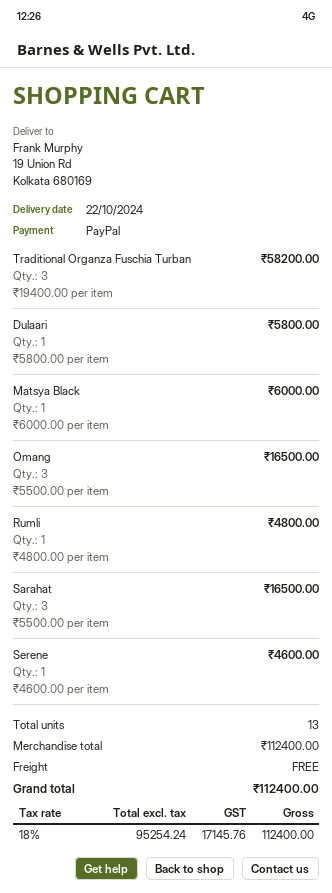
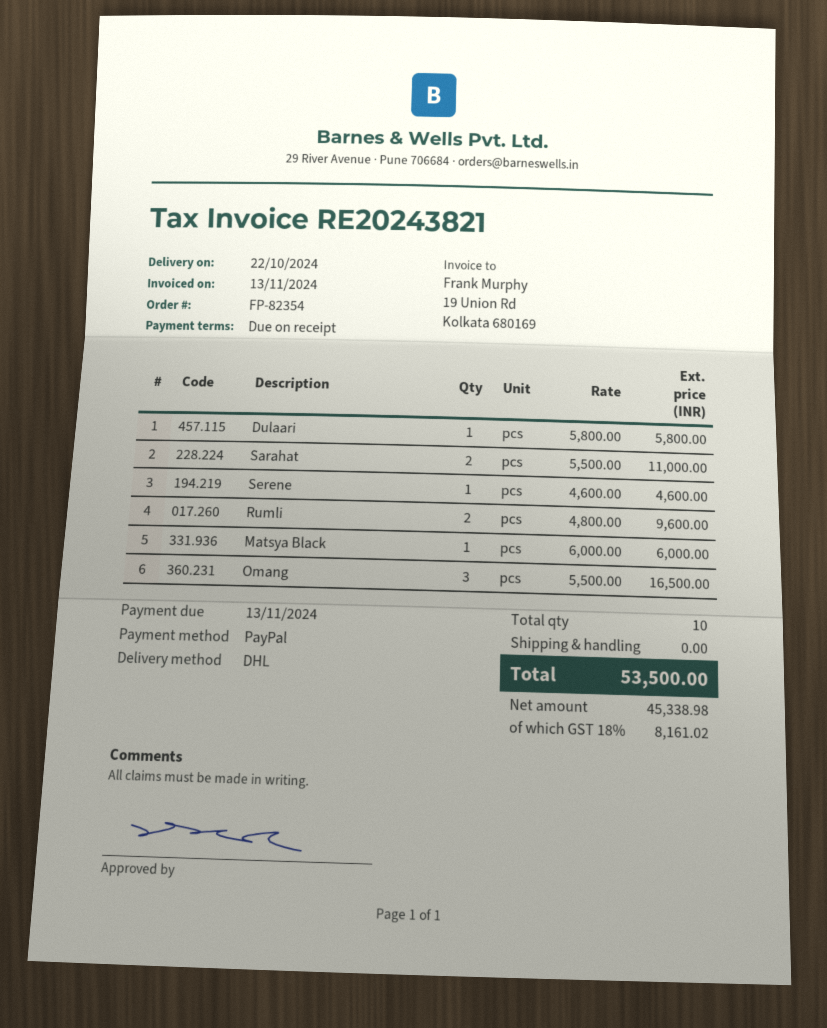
Traditional Organza Fuschia Turban: 3 x 19400.00 = 58200.00 -> none
Rumli: 1 x 4800.00 = 4800.00 -> 2 x 4800.00 = 9600.00
Sarahat: 3 x 5500.00 = 16500.00 -> 2 x 5500.00 = 11000.00
total quantity: 13 -> 10
net: 95254.24 -> 45338.98
tax: 18% = 17145.76 -> 18% = 8161.02
total: 112400.00 -> 53500.00

